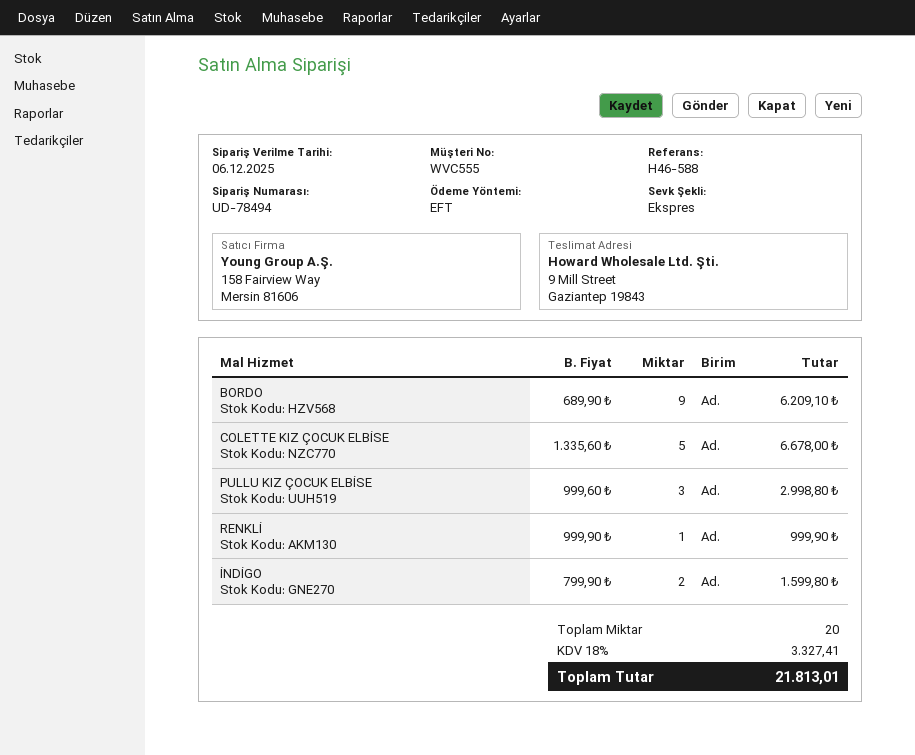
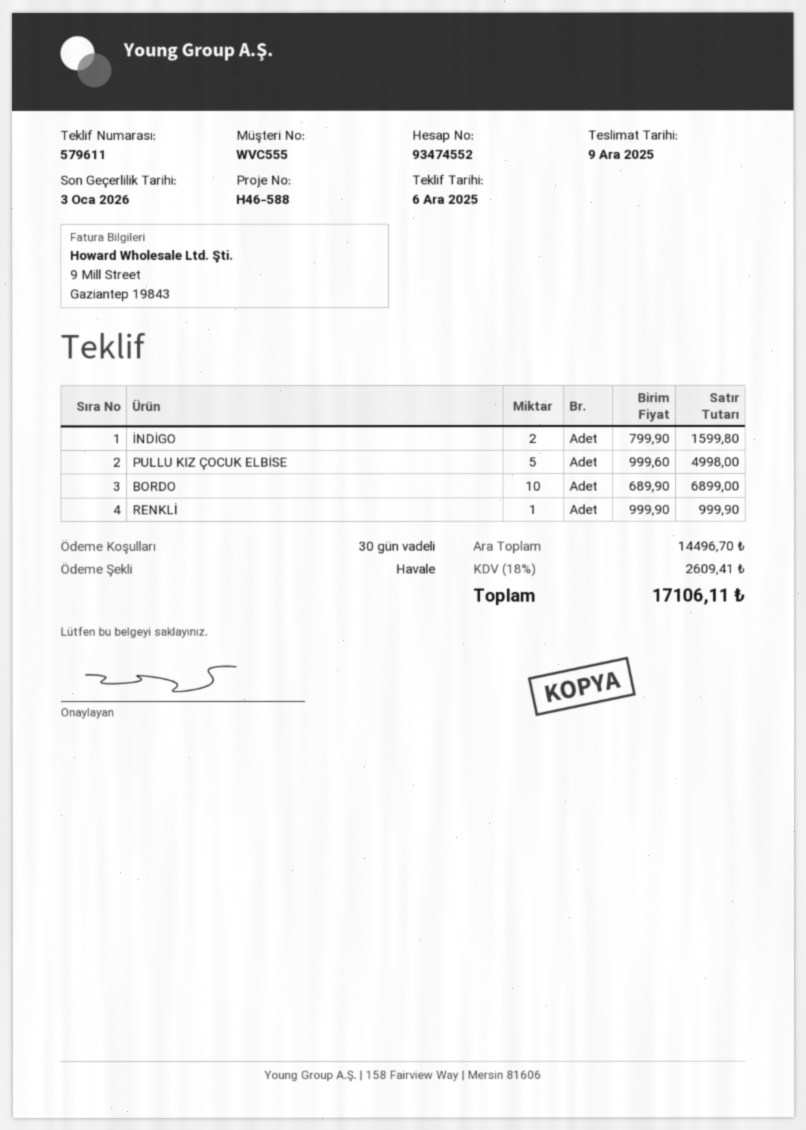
BORDO: 9 x 689.90 = 6209.10 -> 10 x 689.90 = 6899.00
COLETTE KIZ ÇOCUK ELBİSE: 5 x 1335.60 = 6678.00 -> none
PULLU KIZ ÇOCUK ELBİSE: 3 x 999.60 = 2998.80 -> 5 x 999.60 = 4998.00
tax: 18% = 3327.41 -> 18% = 2609.41
total: 21813.01 -> 17106.11

